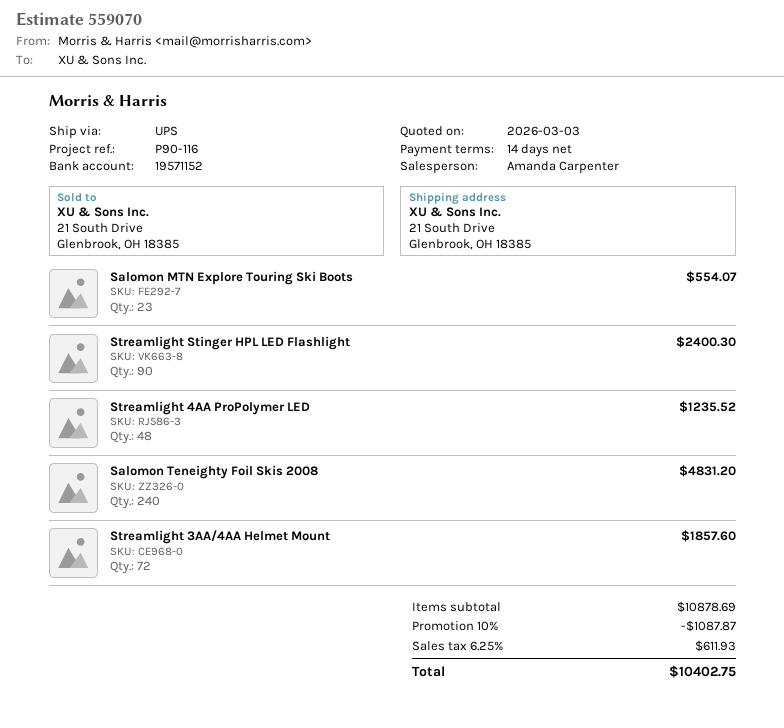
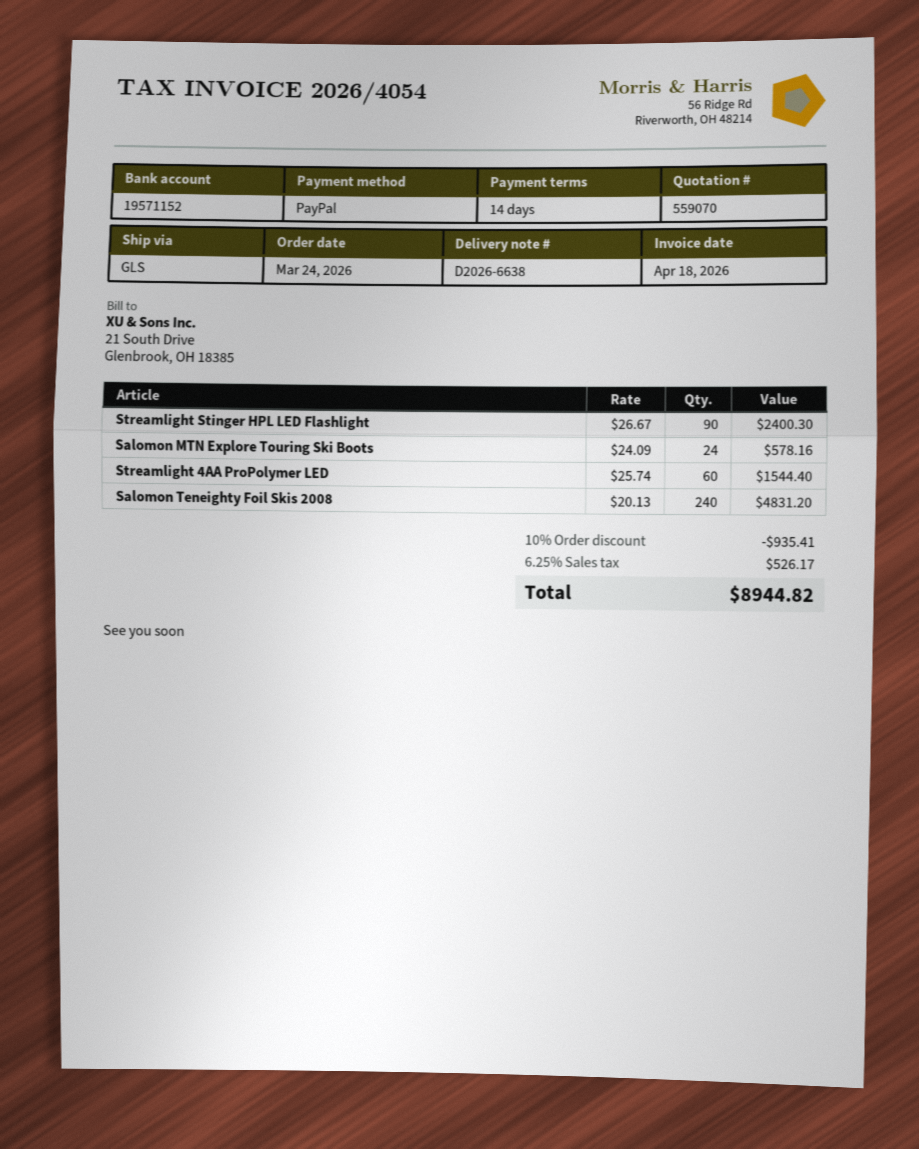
shipping method: UPS -> GLS
Salomon MTN Explore Touring Ski Boots: 23 for 554.07 -> 24 for 578.16
Streamlight 4AA ProPolymer LED: 48 for 1235.52 -> 60 for 1544.40
Streamlight 3AA/4AA Helmet Mount: 72 for 1857.60 -> none
discount: 10% = 1087.87 -> 10% = 935.41
tax: 6.25% = 611.93 -> 6.25% = 526.17
total: 10402.75 -> 8944.82

